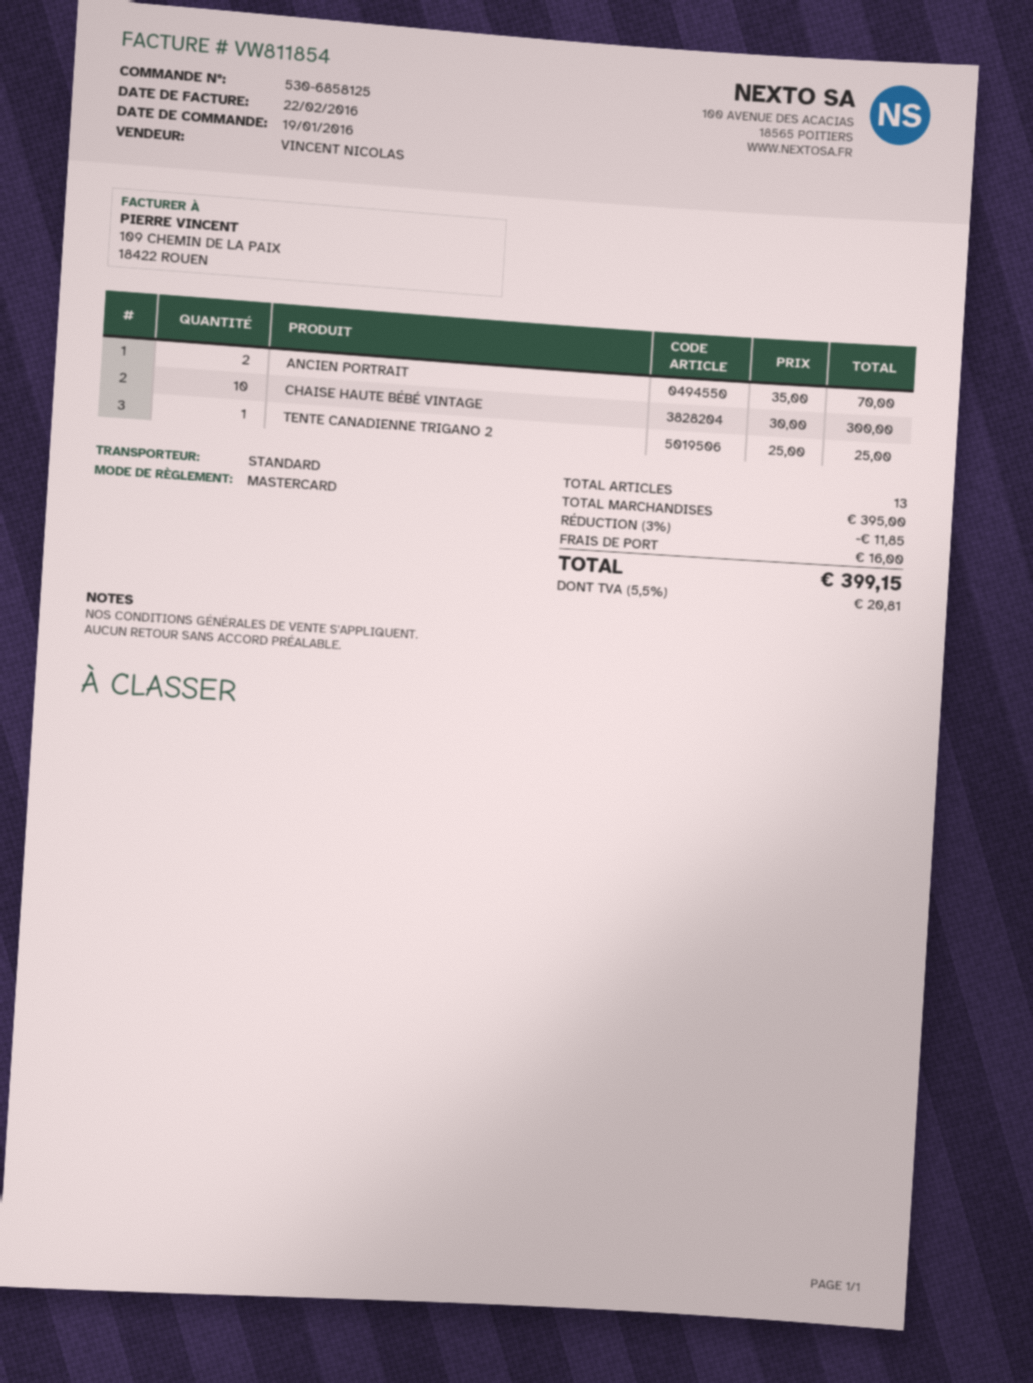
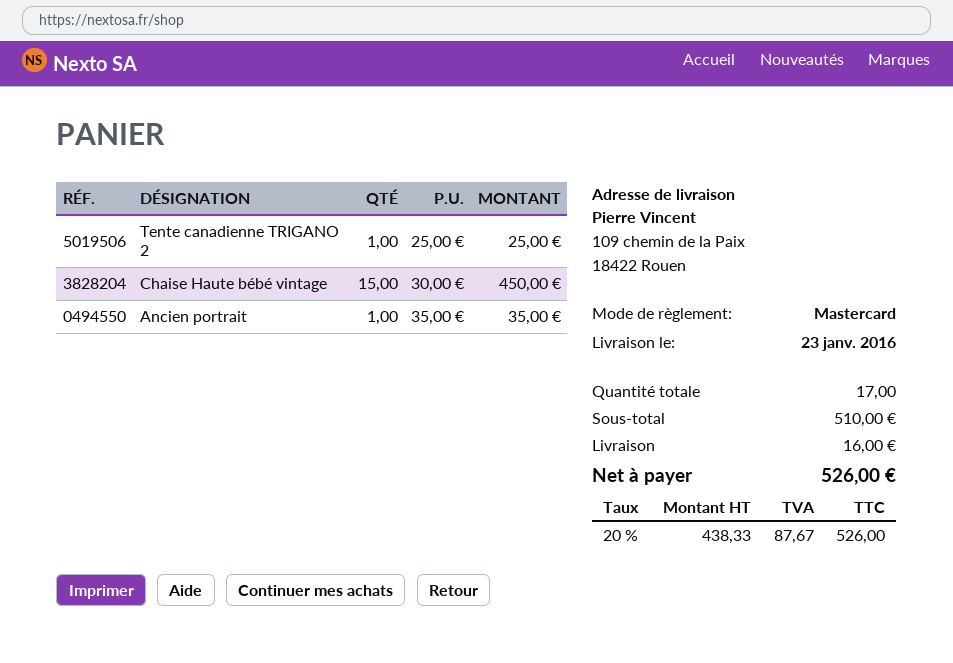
ANCIEN PORTRAIT: 2 x 35.00 = 70.00 -> 1 x 35.00 = 35.00
CHAISE HAUTE BÉBÉ VINTAGE: 10 x 30.00 = 300.00 -> 15 x 30.00 = 450.00
total quantity: 13 -> 17
subtotal: 395.00 -> 510.00
discount: 3% = 11.85 -> none
tax: 5.5% = 20.81 -> 20% = 87.67
total: 399.15 -> 526.00

